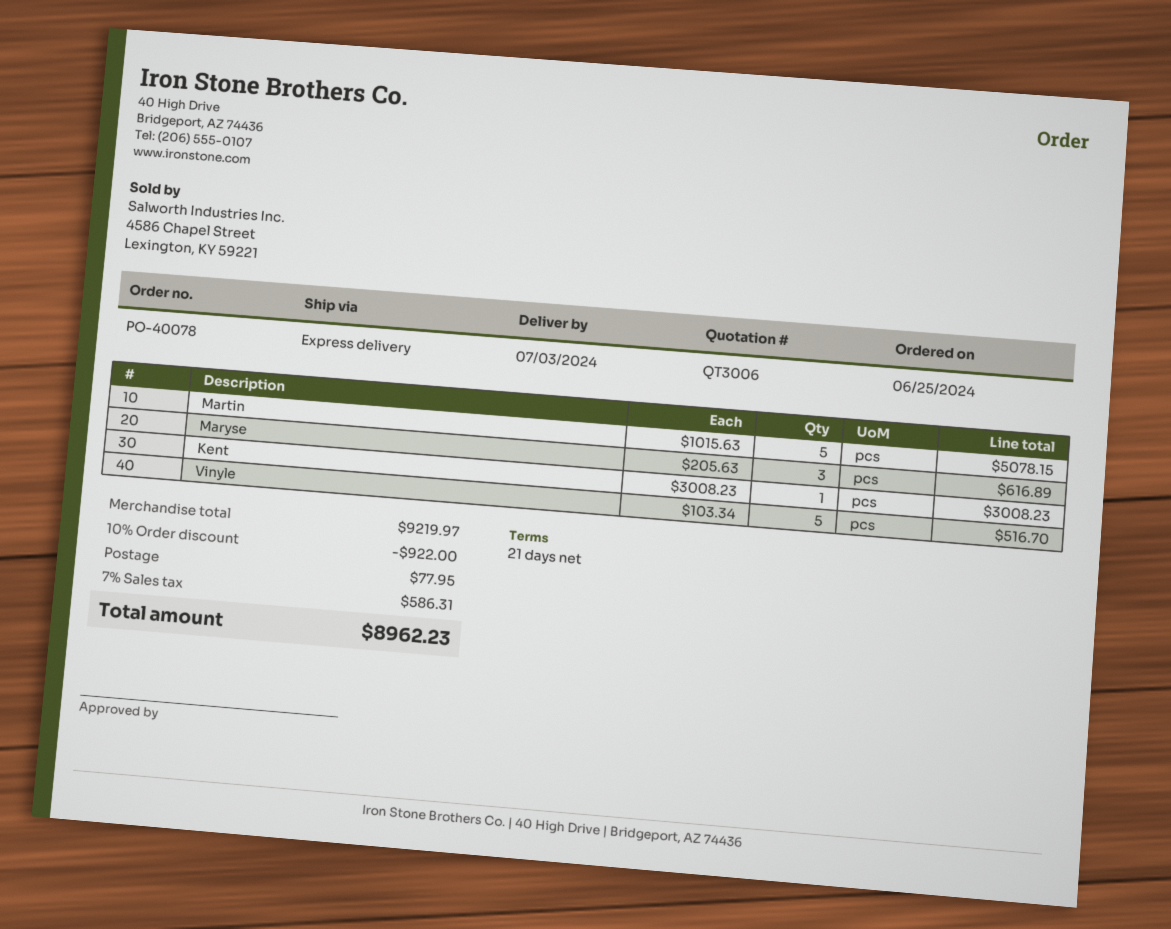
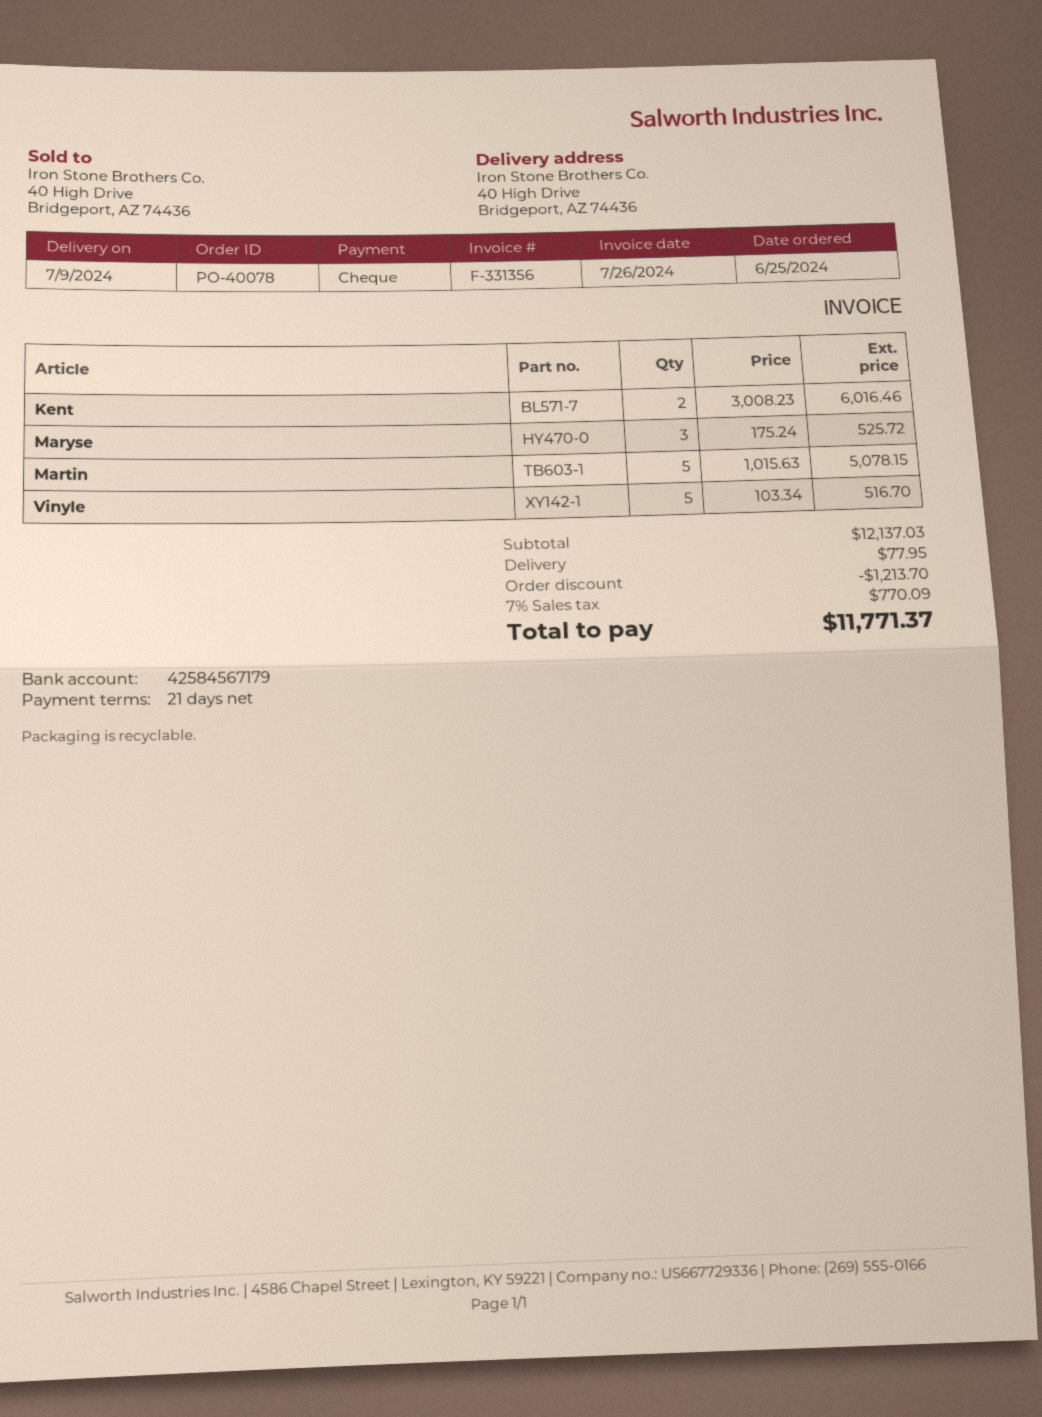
delivery date: 2024-07-03 -> 2024-07-09
Maryse: 3 x 205.63 = 616.89 -> 3 x 175.24 = 525.72
Kent: 1 x 3008.23 = 3008.23 -> 2 x 3008.23 = 6016.46
subtotal: 9219.97 -> 12137.03
discount: 922.00 -> 1213.70
tax: 7% = 586.31 -> 7% = 770.09
total: 8962.23 -> 11771.37

